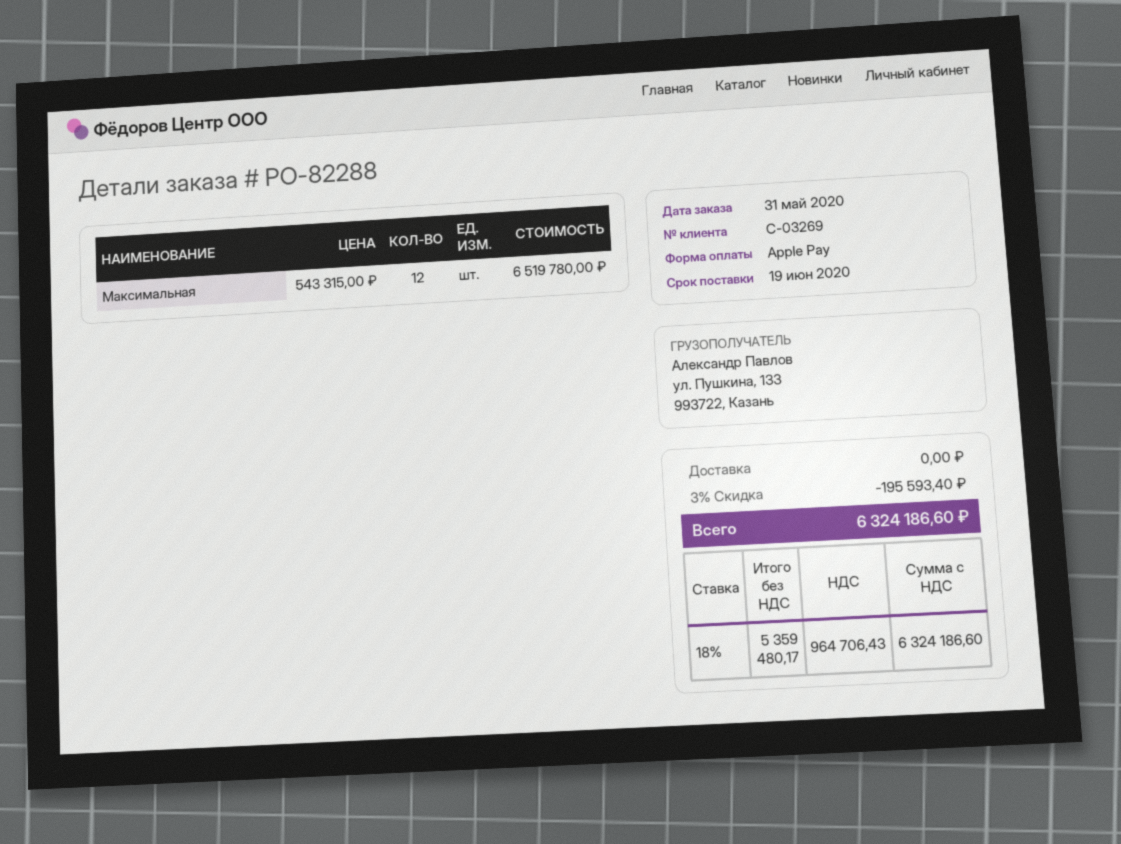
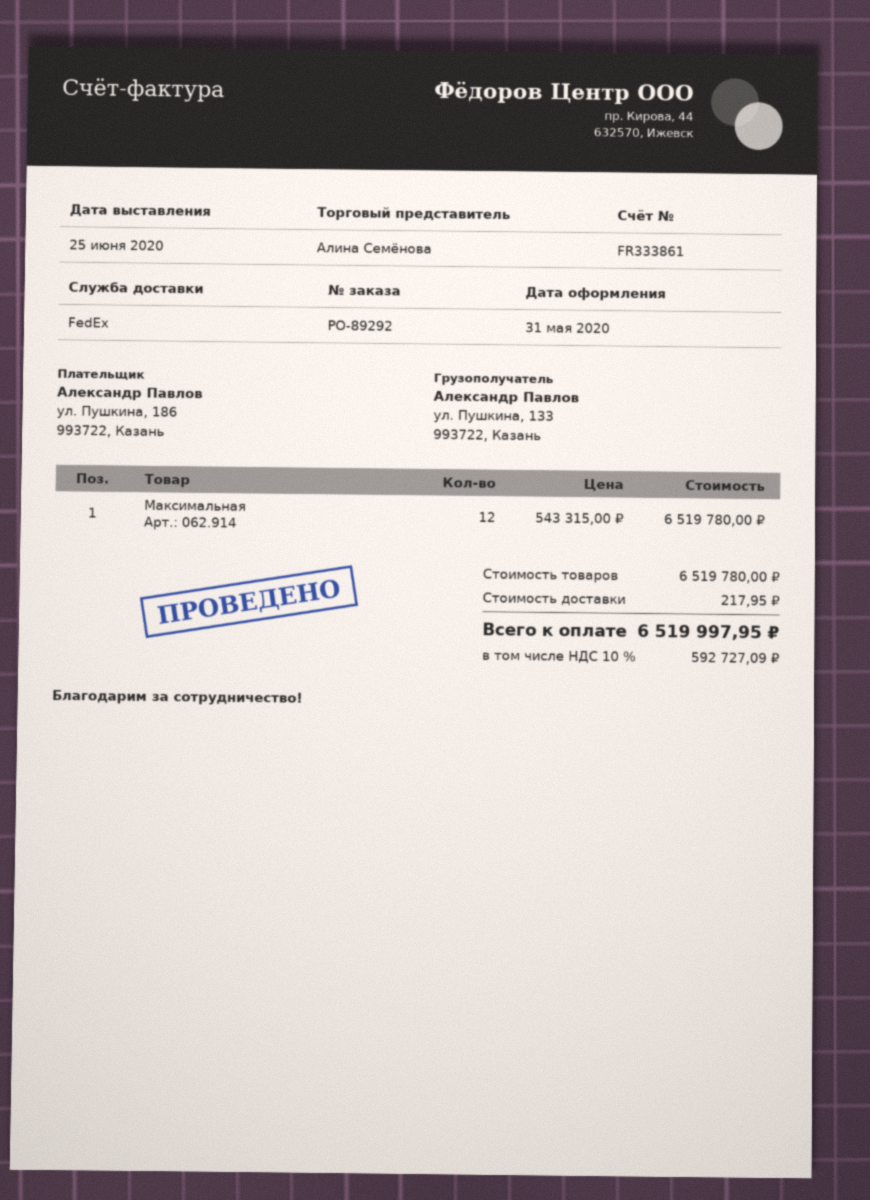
order number: PO-82288 -> PO-89292
discount: 3% = 195593.40 -> none
shipping: 0.00 -> 217.95
tax: 18% = 964706.43 -> 10% = 592727.09
total: 6324186.60 -> 6519997.95

